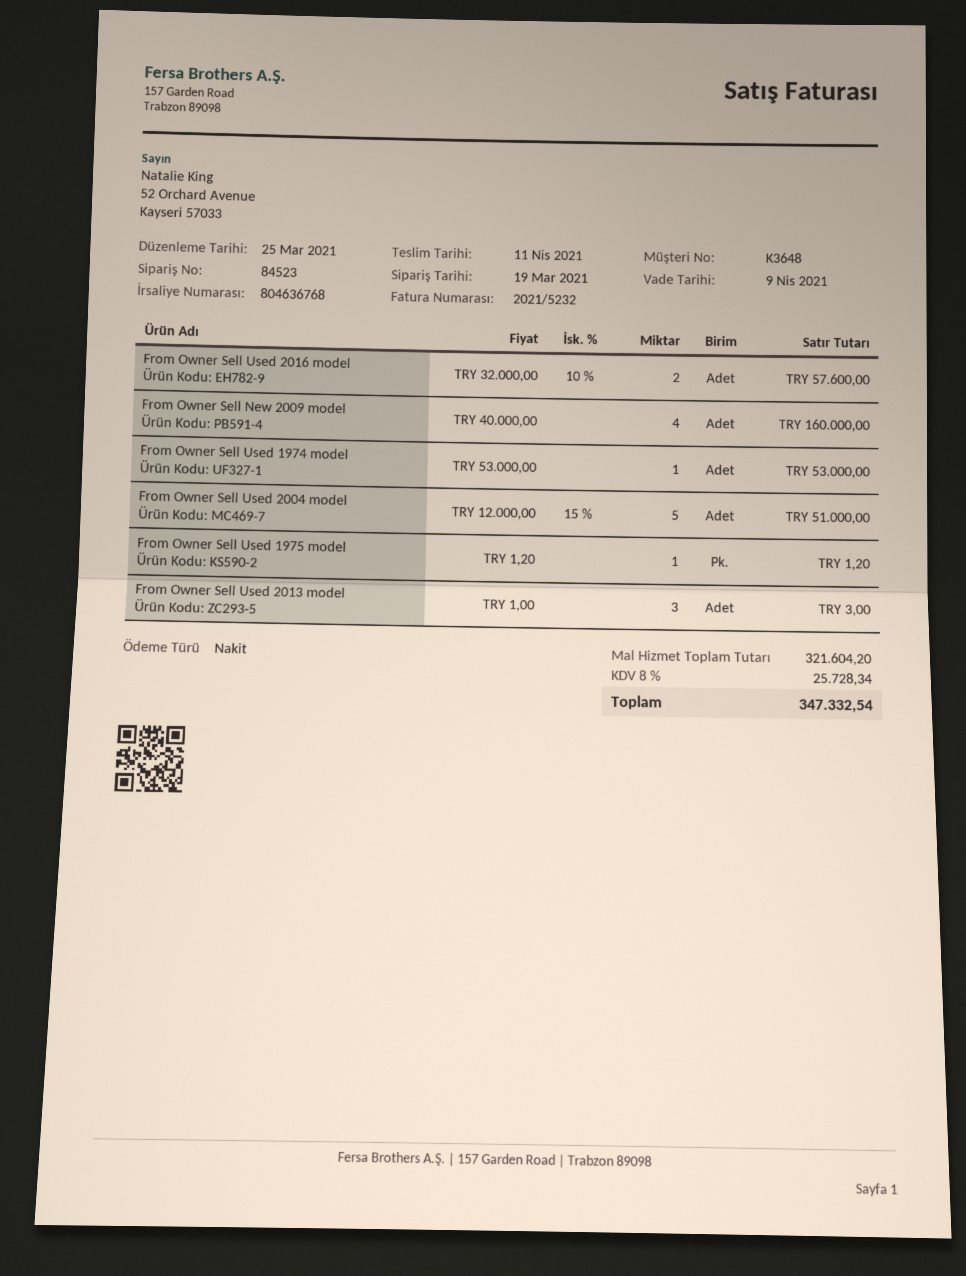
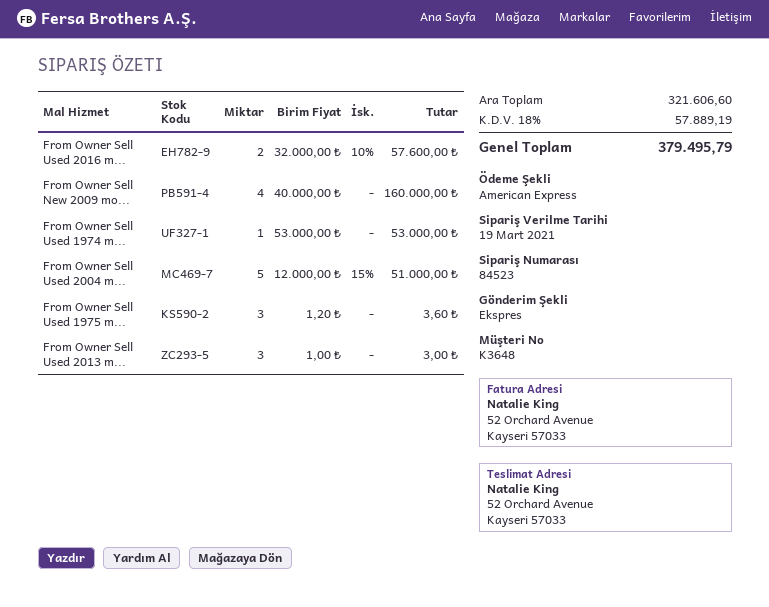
payment method: cash -> American Express
From Owner Sell Used 1975 model: 1 x 1.20 = 1.20 -> 3 x 1.20 = 3.60
subtotal: 321604.20 -> 321606.60
tax: 8% = 25728.34 -> 18% = 57889.19
total: 347332.54 -> 379495.79

